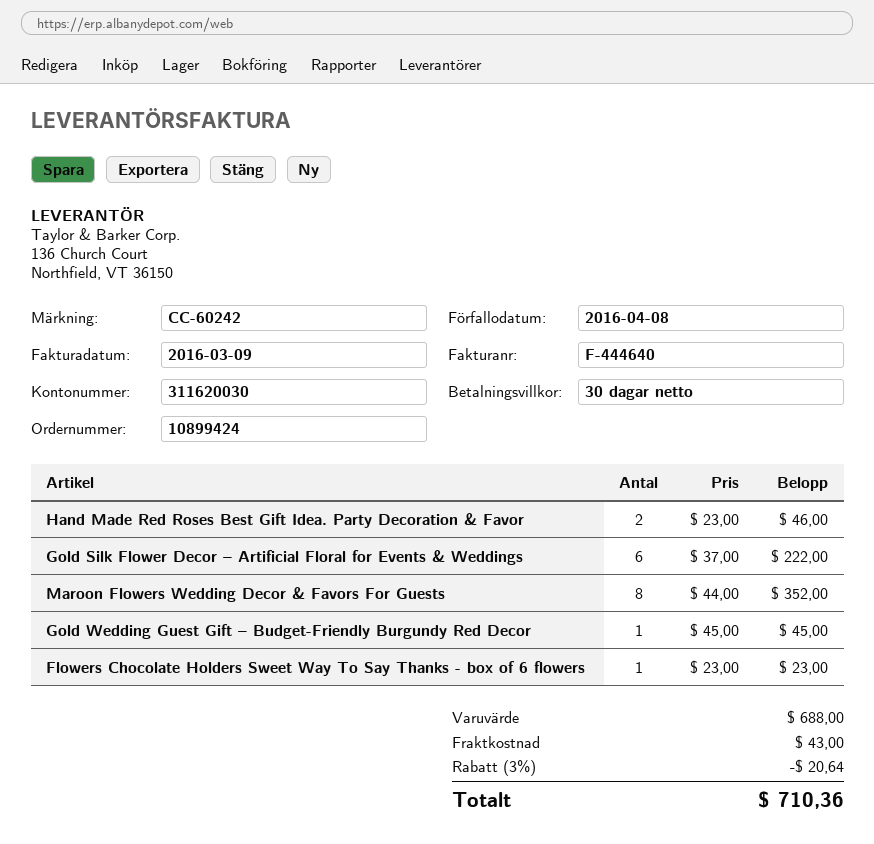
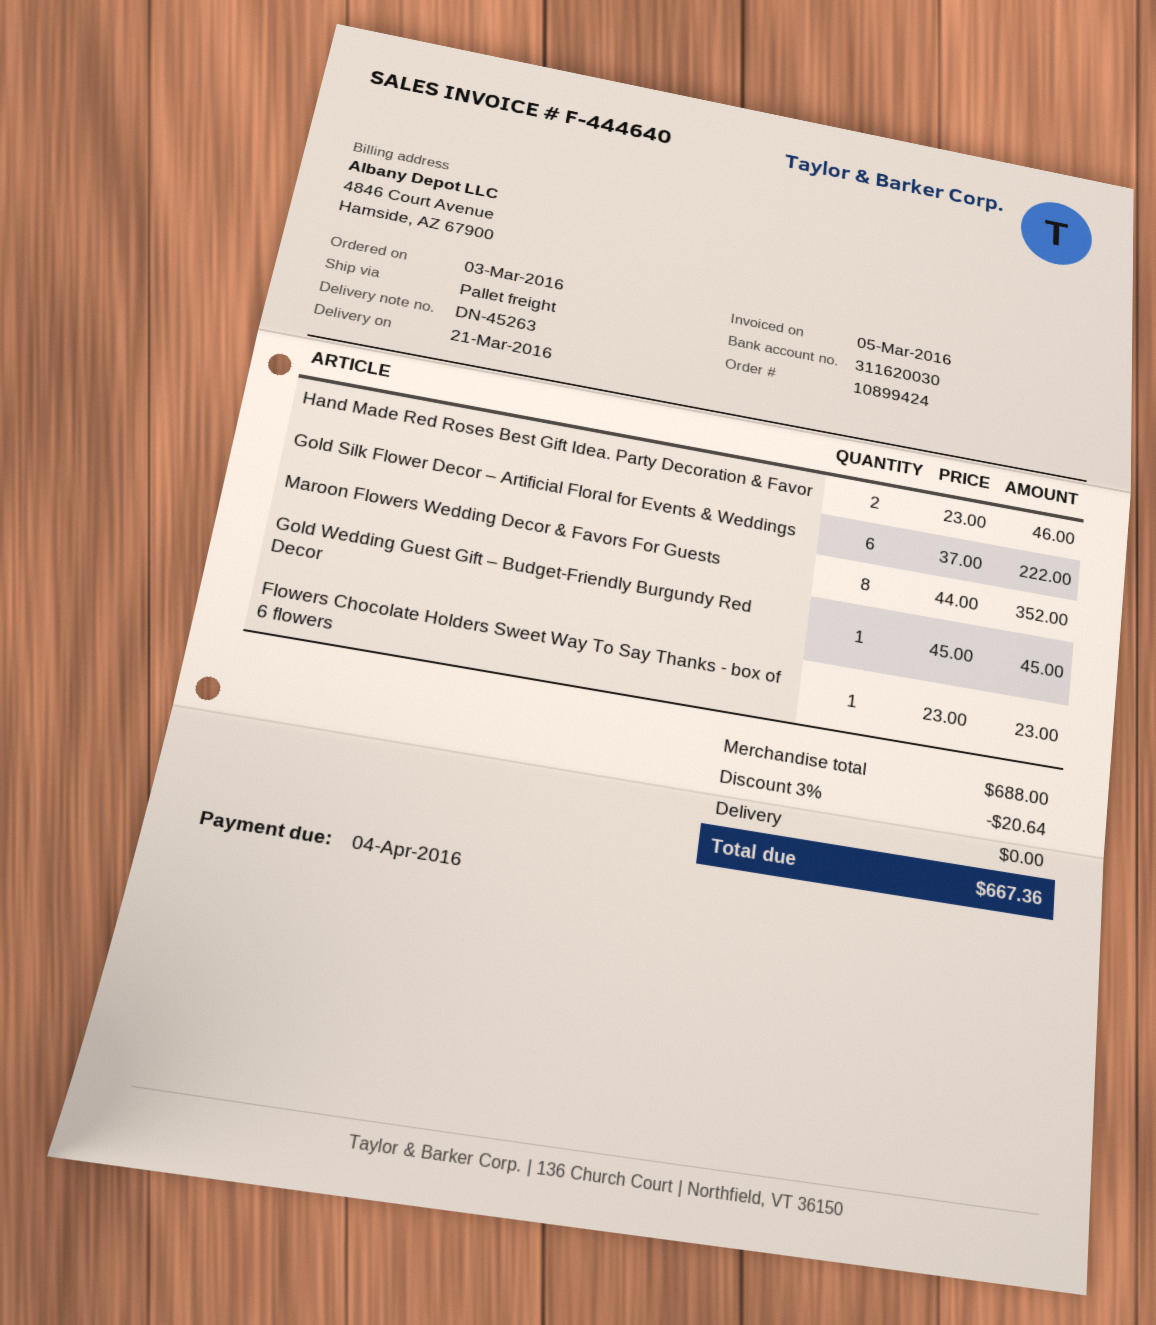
invoice date: 2016-03-09 -> 2016-03-05
due date: 2016-04-08 -> 2016-04-04
shipping: 43.00 -> 0.00
total: 710.36 -> 667.36

